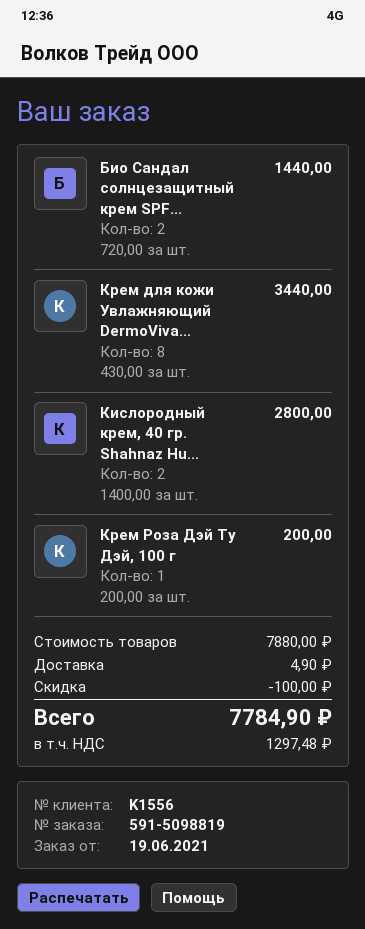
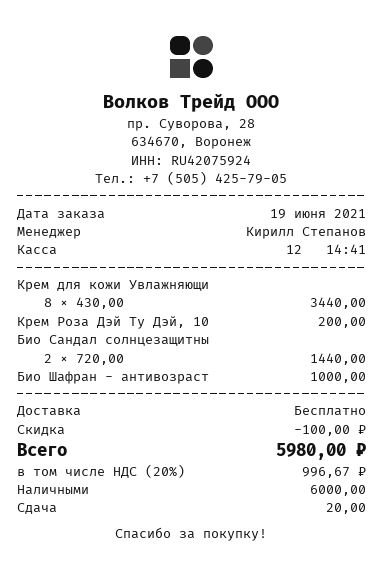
Кислородный крем, 40 гр. Shahnaz Hu...: 2 x 1400.00 = 2800.00 -> none
Био Шафран - антивозраст: none -> 1 x 1000.00 = 1000.00
shipping: 4.90 -> 0.00
tax: 1297.48 -> 996.67
total: 7784.90 -> 5980.00

